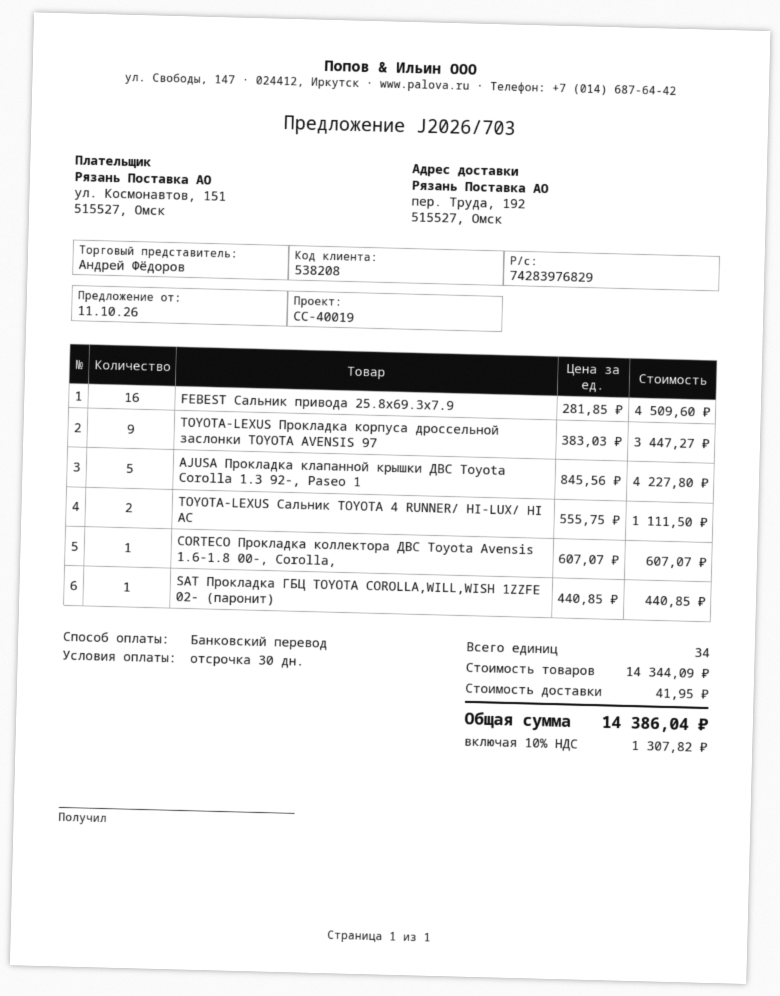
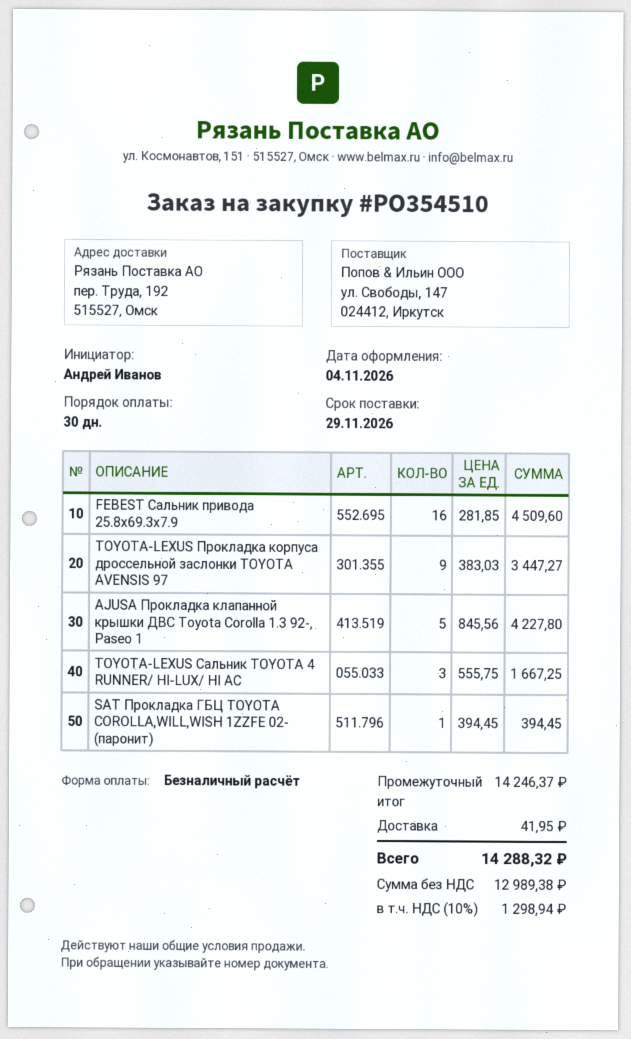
TOYOTA-LEXUS Сальник TOYOTA 4 RUNNER/ HI-LUX/ HI AC: 2 x 555.75 = 1111.50 -> 3 x 555.75 = 1667.25
CORTECO Прокладка коллектора ДВС Toyota Avensis 1.6-1.8 00-, Corolla,: 1 x 607.07 = 607.07 -> none
SAT Прокладка ГБЦ TOYOTA COROLLA,WILL,WISH 1ZZFE 02- (паронит): 1 x 440.85 = 440.85 -> 1 x 394.45 = 394.45
subtotal: 14344.09 -> 14246.37
tax: 10% = 1307.82 -> 10% = 1298.94
total: 14386.04 -> 14288.32

